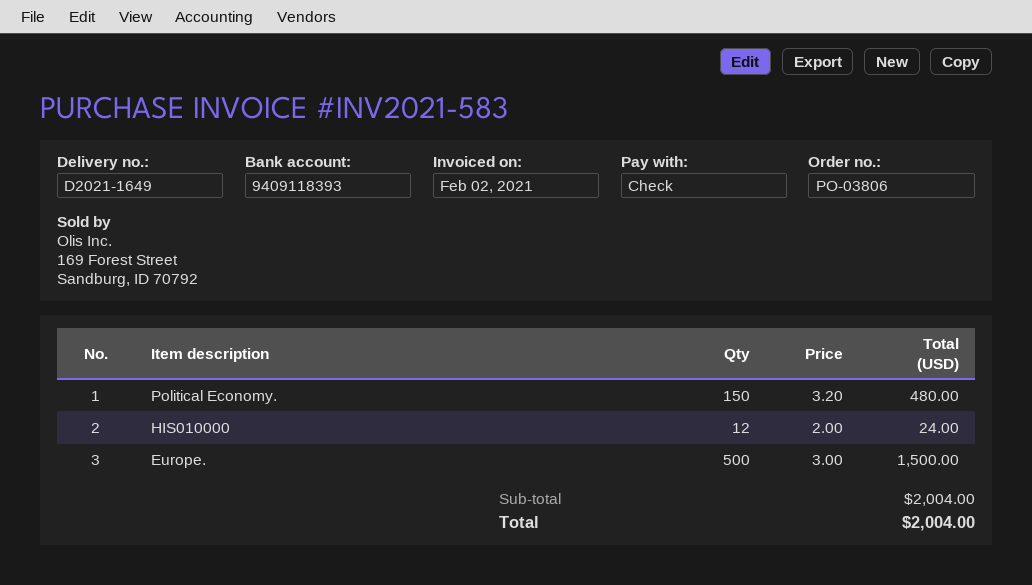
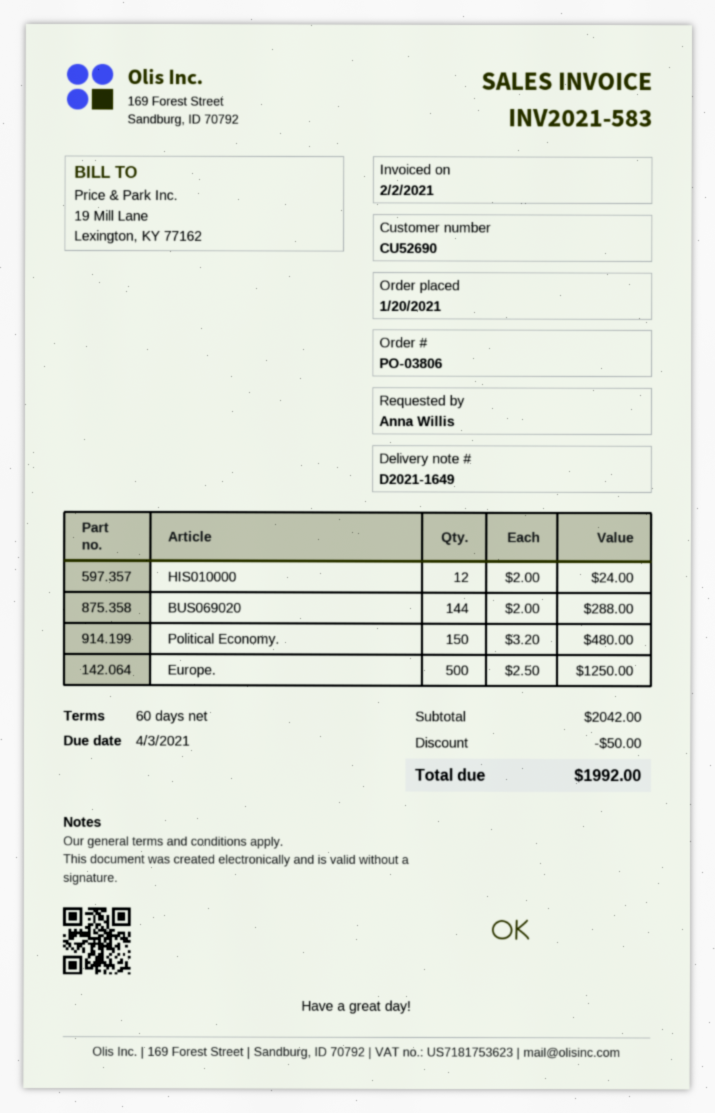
Europe.: 500 x 3.00 = 1500.00 -> 500 x 2.50 = 1250.00
BUS069020: none -> 144 x 2.00 = 288.00
subtotal: 2004.00 -> 2042.00
discount: none -> 50.00
total: 2004.00 -> 1992.00

